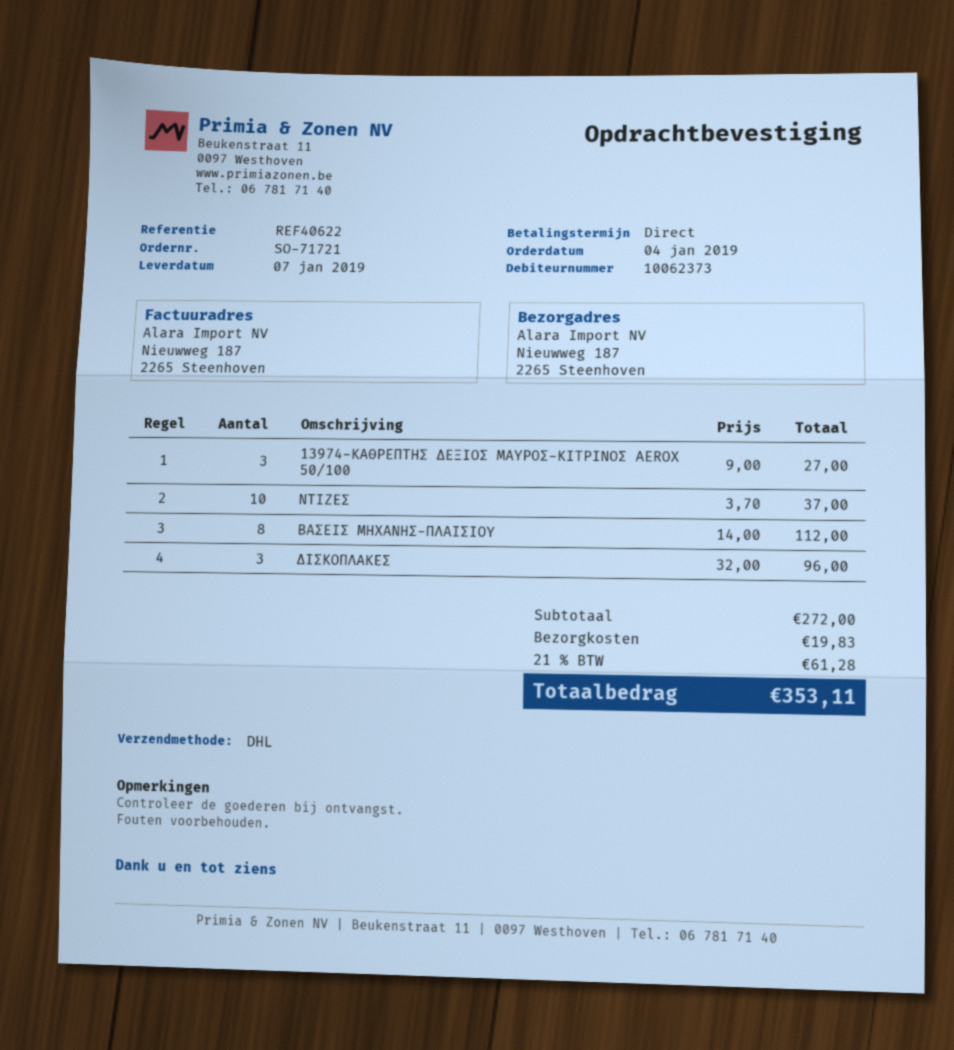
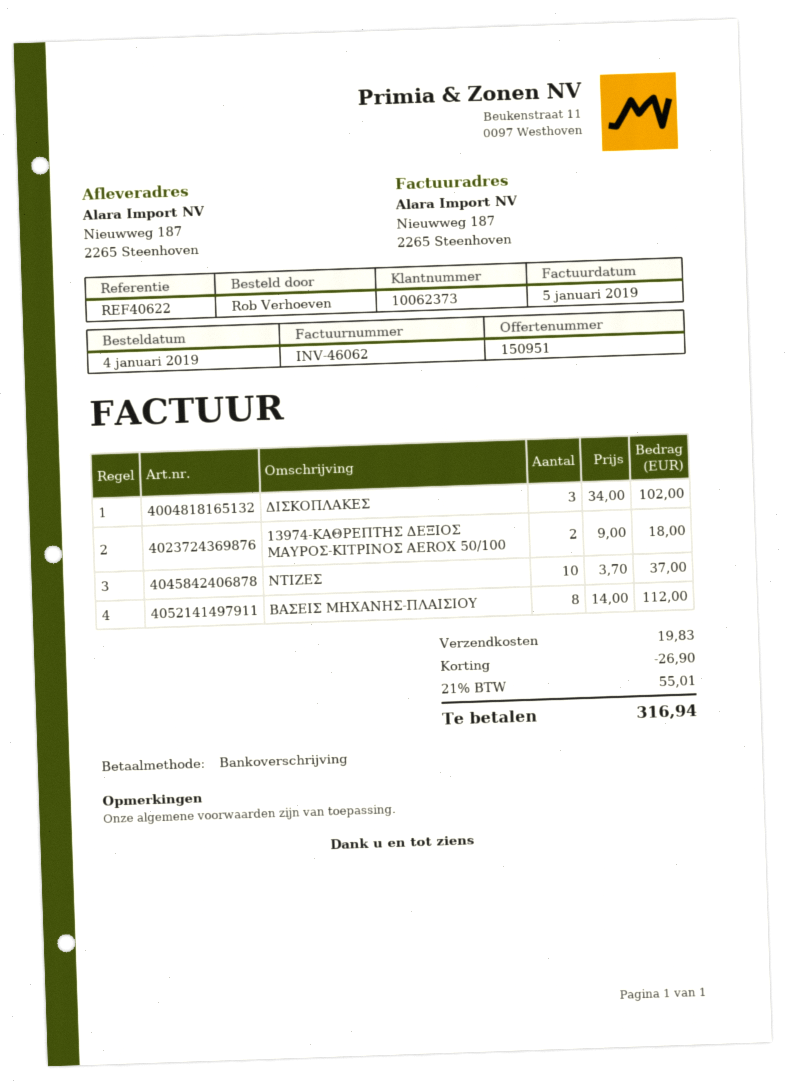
13974-ΚΑΘΡΕΠΤΗΣ ΔΕΞΙΟΣ ΜΑΥΡΟΣ-ΚΙΤΡΙΝΟΣ AEROX 50/100: 3 x 9.00 = 27.00 -> 2 x 9.00 = 18.00
ΔΙΣΚΟΠΛΑΚΕΣ: 3 x 32.00 = 96.00 -> 3 x 34.00 = 102.00
discount: none -> 26.90
tax: 21% = 61.28 -> 21% = 55.01
total: 353.11 -> 316.94

